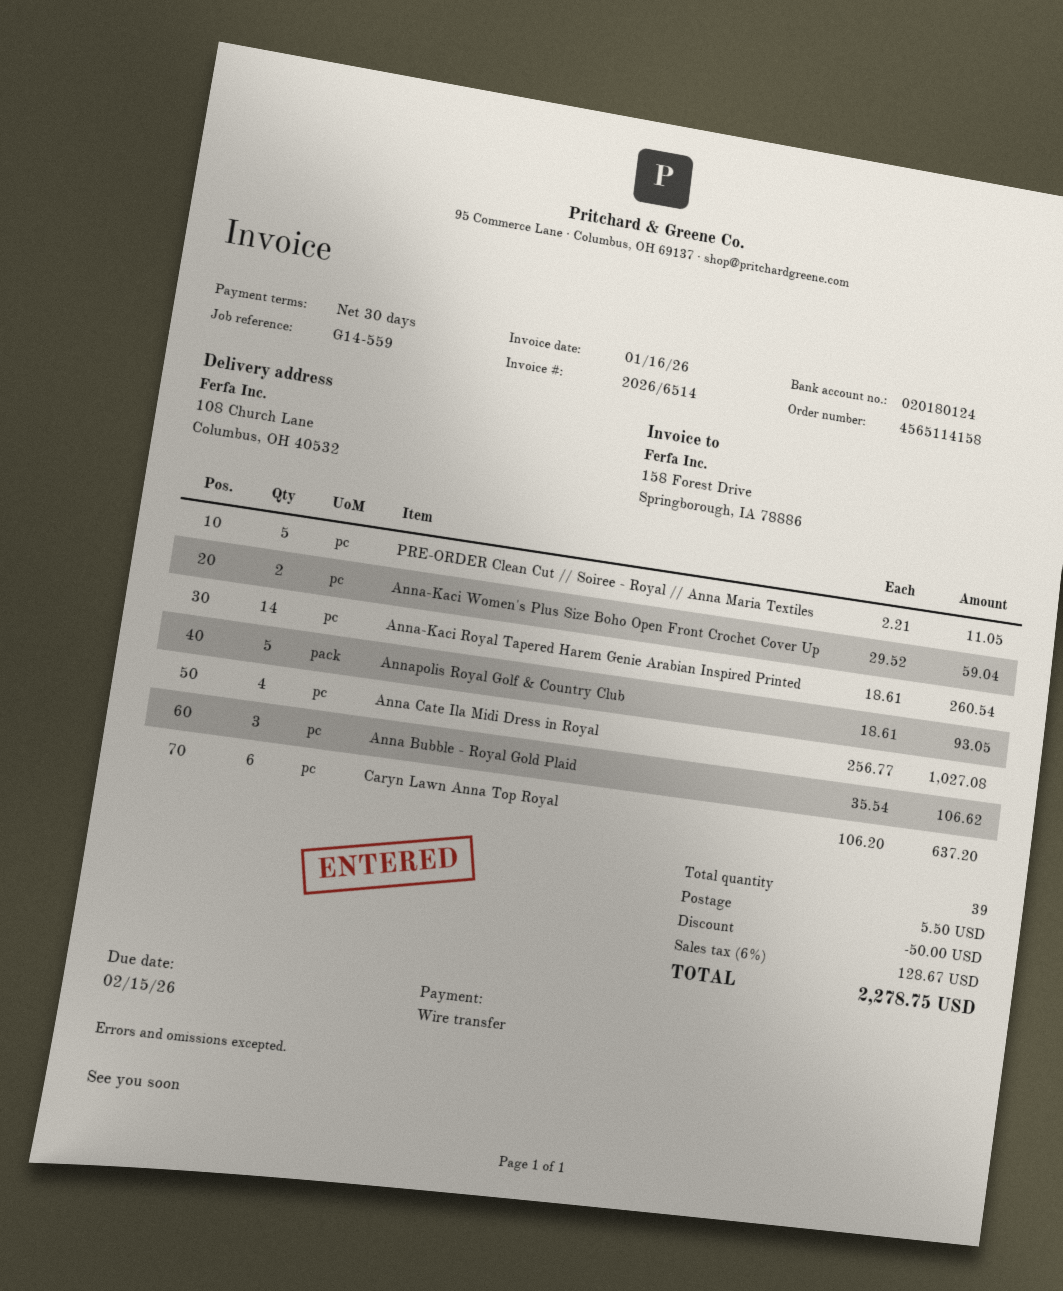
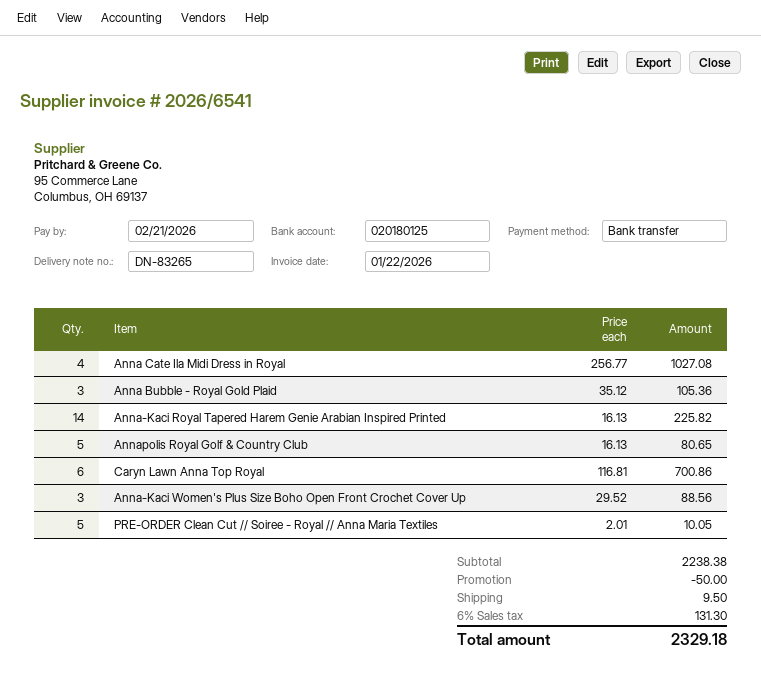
invoice number: 2026/6514 -> 2026/6541
invoice date: 2026-01-16 -> 2026-01-22
due date: 2026-02-15 -> 2026-02-21
bank account: 020180124 -> 020180125
PRE-ORDER Clean Cut // Soiree - Royal // Anna Maria Textiles: 5 x 2.21 = 11.05 -> 5 x 2.01 = 10.05
Anna-Kaci Women's Plus Size Boho Open Front Crochet Cover Up: 2 x 29.52 = 59.04 -> 3 x 29.52 = 88.56
Anna-Kaci Royal Tapered Harem Genie Arabian Inspired Printed: 14 x 18.61 = 260.54 -> 14 x 16.13 = 225.82
Annapolis Royal Golf & Country Club: 5 x 18.61 = 93.05 -> 5 x 16.13 = 80.65
Anna Bubble - Royal Gold Plaid: 3 x 35.54 = 106.62 -> 3 x 35.12 = 105.36
Caryn Lawn Anna Top Royal: 6 x 106.20 = 637.20 -> 6 x 116.81 = 700.86
shipping: 5.50 -> 9.50
tax: 6% = 128.67 -> 6% = 131.30
total: 2278.75 -> 2329.18

